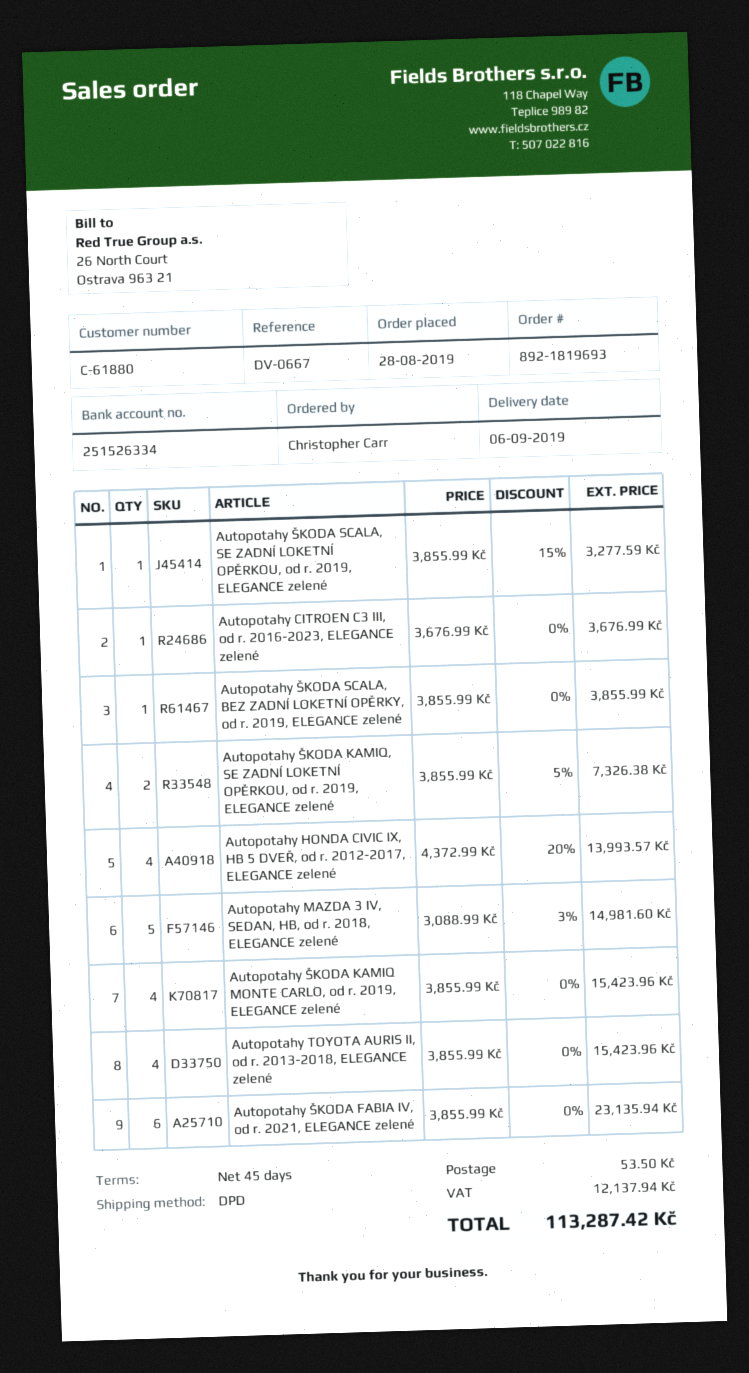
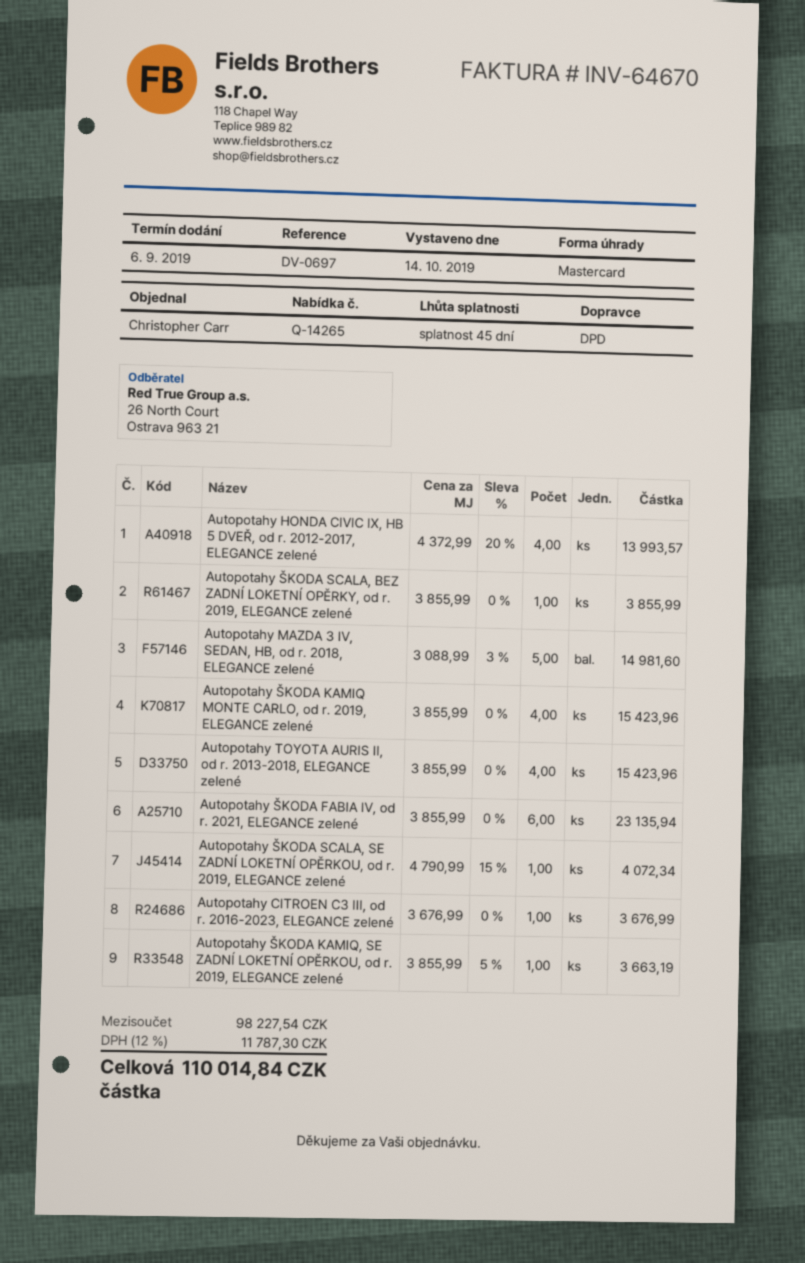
reference: DV-0667 -> DV-0697
Autopotahy ŠKODA SCALA, SE ZADNÍ LOKETNÍ OPĚRKOU, od r. 2019, ELEGANCE zelené: 1 x 3855.99 - 15% = 3277.59 -> 1 x 4790.99 - 15% = 4072.34
Autopotahy ŠKODA KAMIQ, SE ZADNÍ LOKETNÍ OPĚRKOU, od r. 2019, ELEGANCE zelené: 2 x 3855.99 - 5% = 7326.38 -> 1 x 3855.99 - 5% = 3663.19
shipping: 53.50 -> none
tax: 12137.94 -> 11787.30
total: 113287.42 -> 110014.84

